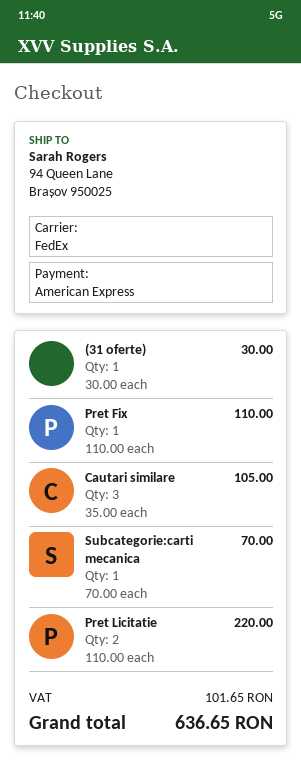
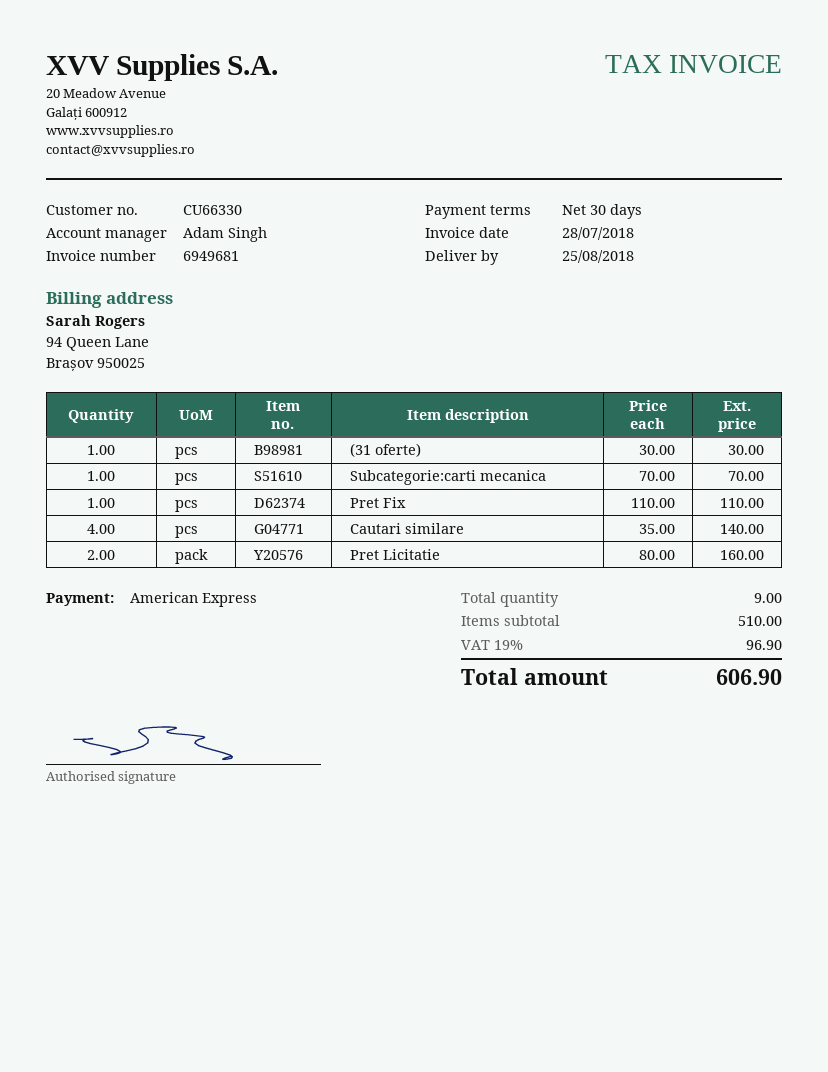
Cautari similare: 3 x 35.00 = 105.00 -> 4 x 35.00 = 140.00
Pret Licitatie: 2 x 110.00 = 220.00 -> 2 x 80.00 = 160.00
tax: 101.65 -> 96.90
total: 636.65 -> 606.90

